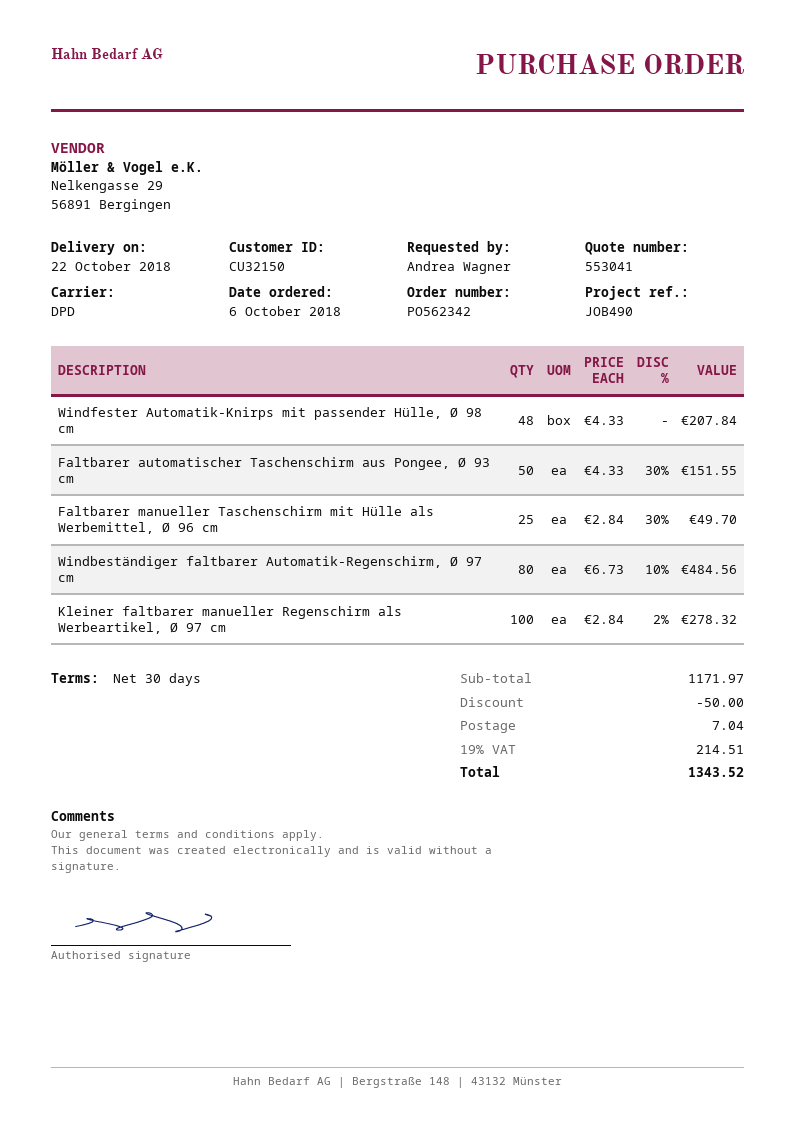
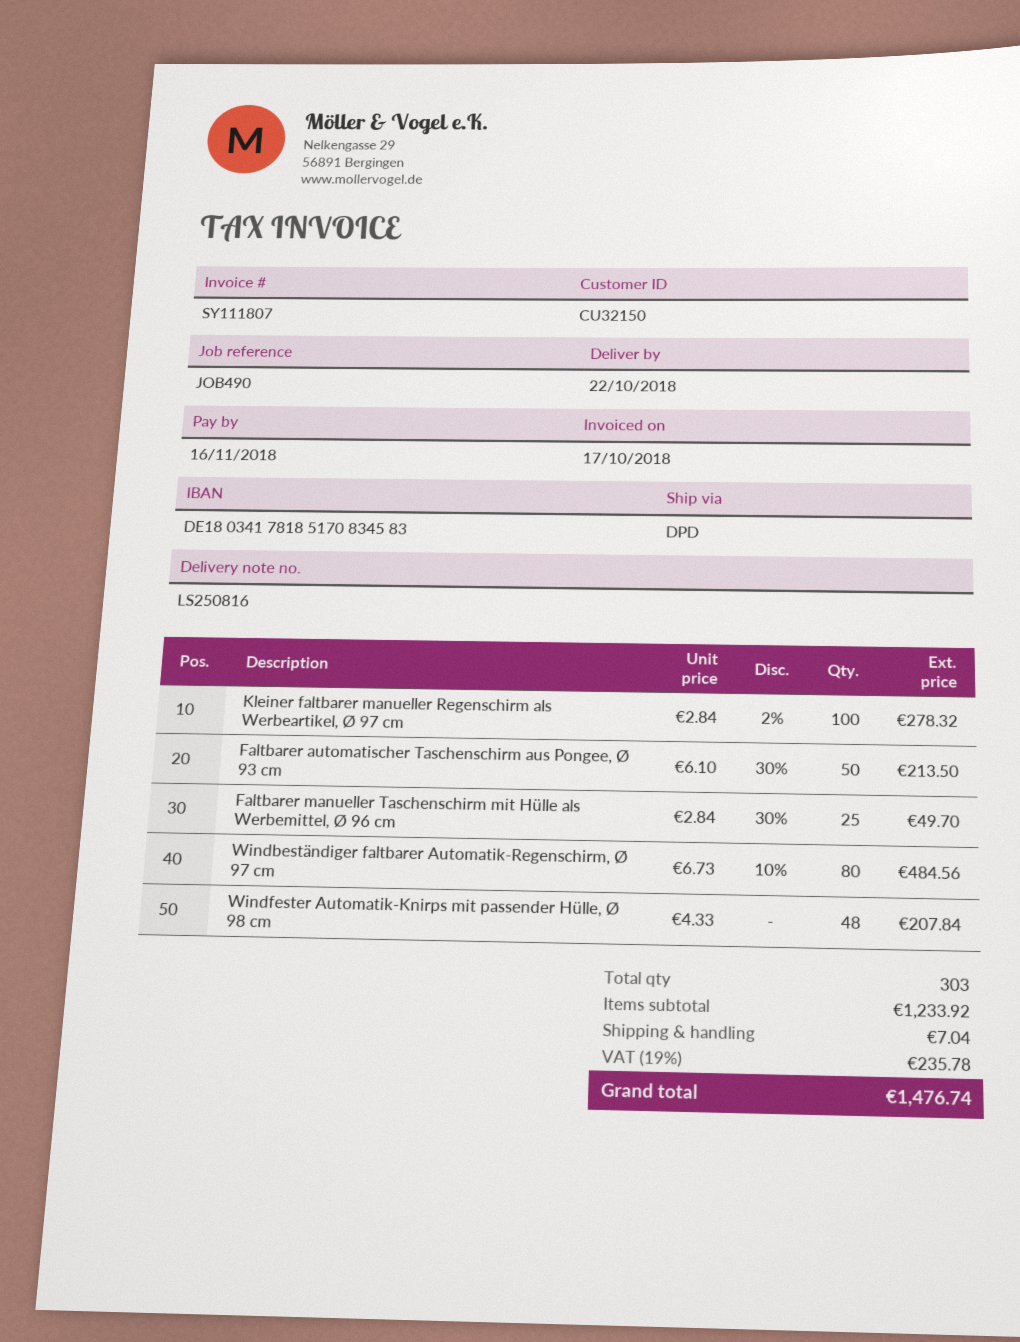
Faltbarer automatischer Taschenschirm aus Pongee, Ø 93 cm: 50 x 4.33 - 30% = 151.55 -> 50 x 6.10 - 30% = 213.50
subtotal: 1171.97 -> 1233.92
discount: 50.00 -> none
tax: 19% = 214.51 -> 19% = 235.78
total: 1343.52 -> 1476.74

